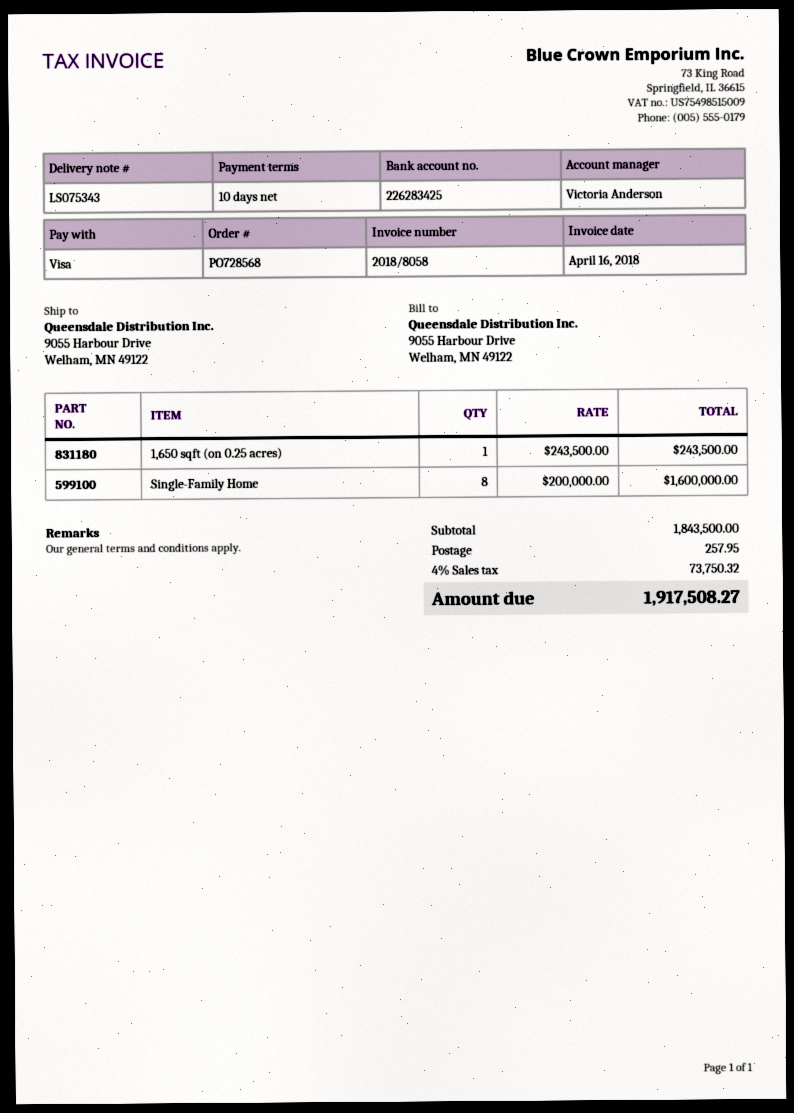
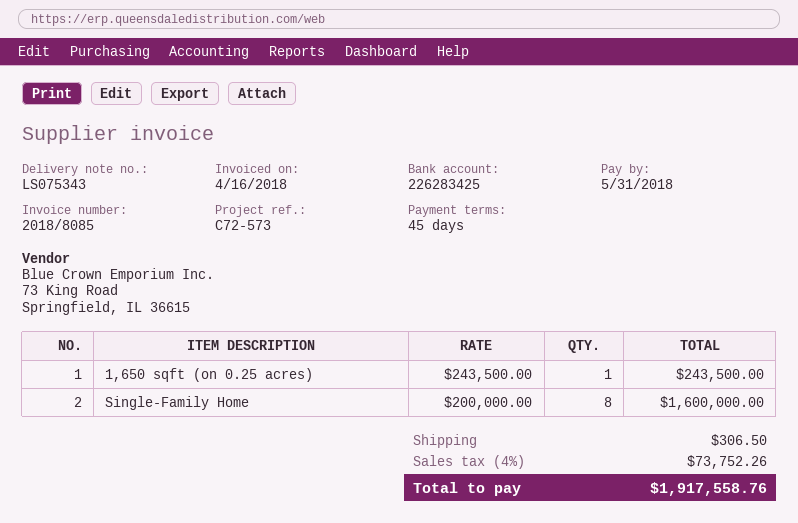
invoice number: 2018/8058 -> 2018/8085
payment terms: 10 days -> 45 days
shipping: 257.95 -> 306.50
tax: 4% = 73750.32 -> 4% = 73752.26
total: 1917508.27 -> 1917558.76

